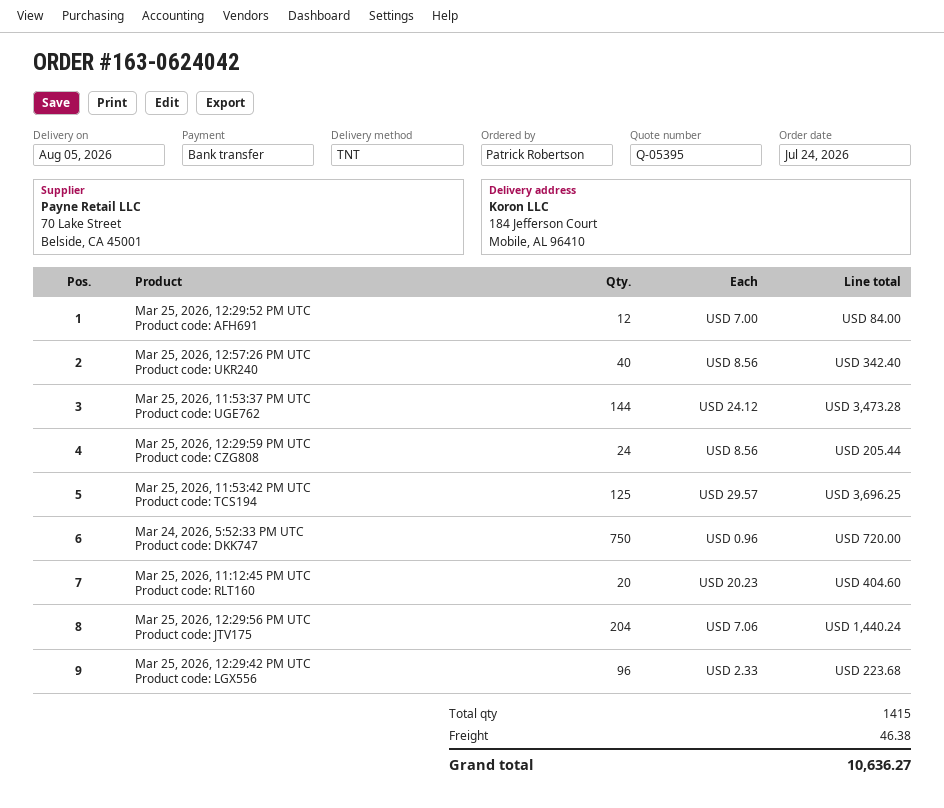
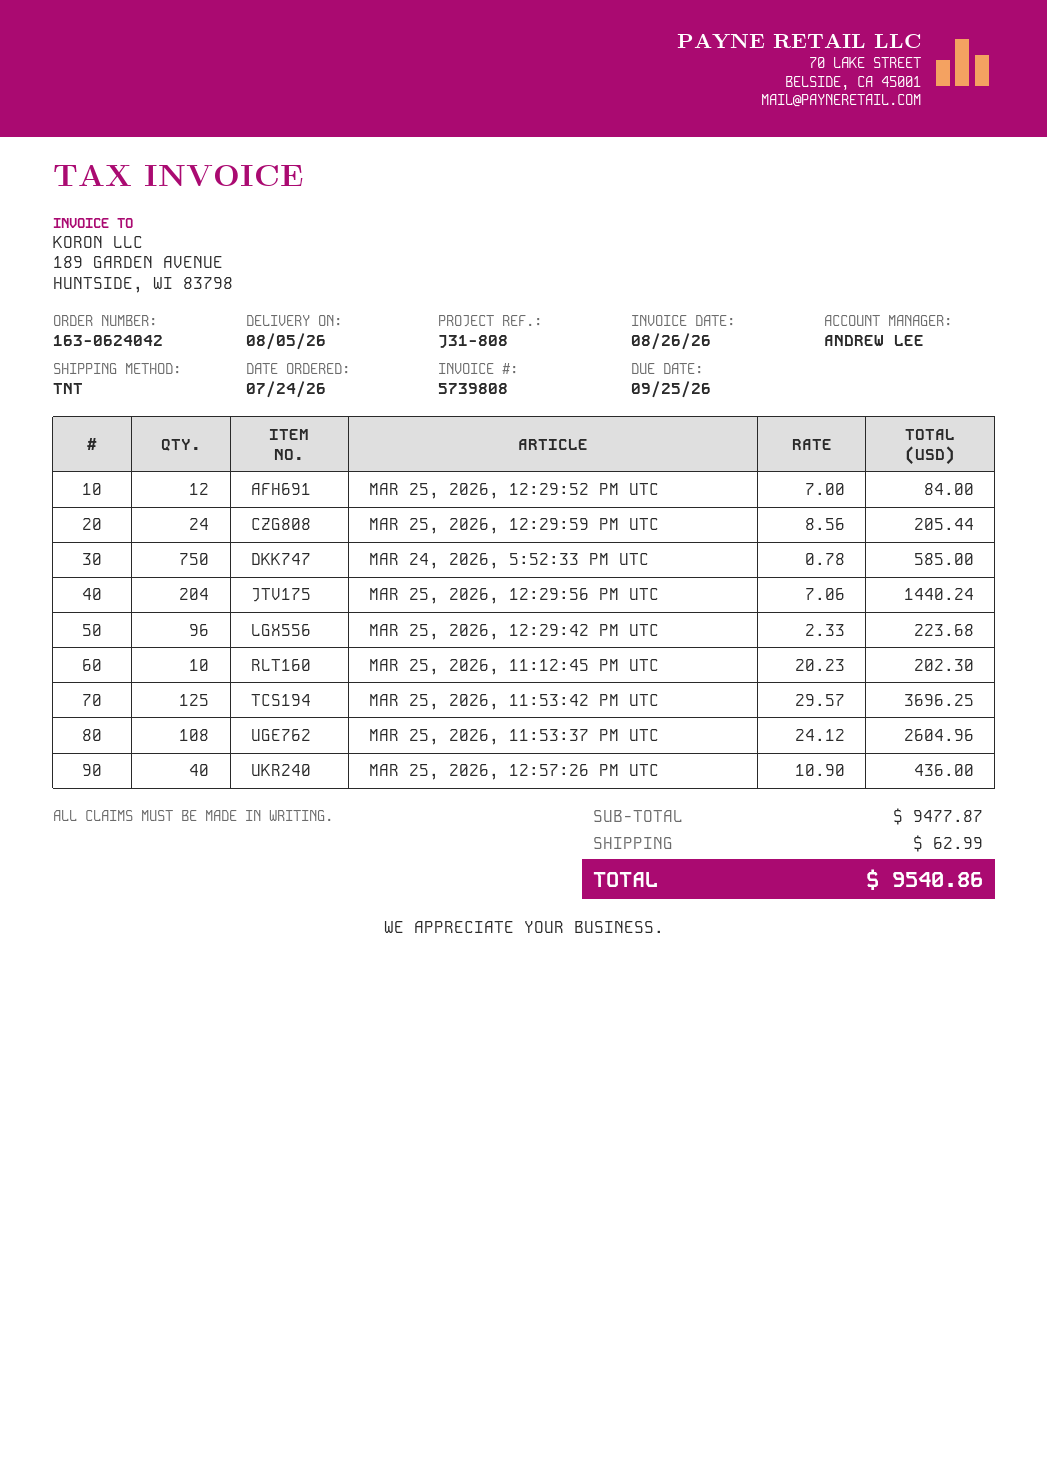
Mar 25, 2026, 12:57:26 PM UTC: 40 x 8.56 = 342.40 -> 40 x 10.90 = 436.00
Mar 25, 2026, 11:53:37 PM UTC: 144 x 24.12 = 3473.28 -> 108 x 24.12 = 2604.96
Mar 24, 2026, 5:52:33 PM UTC: 750 x 0.96 = 720.00 -> 750 x 0.78 = 585.00
Mar 25, 2026, 11:12:45 PM UTC: 20 x 20.23 = 404.60 -> 10 x 20.23 = 202.30
shipping: 46.38 -> 62.99
total: 10636.27 -> 9540.86

